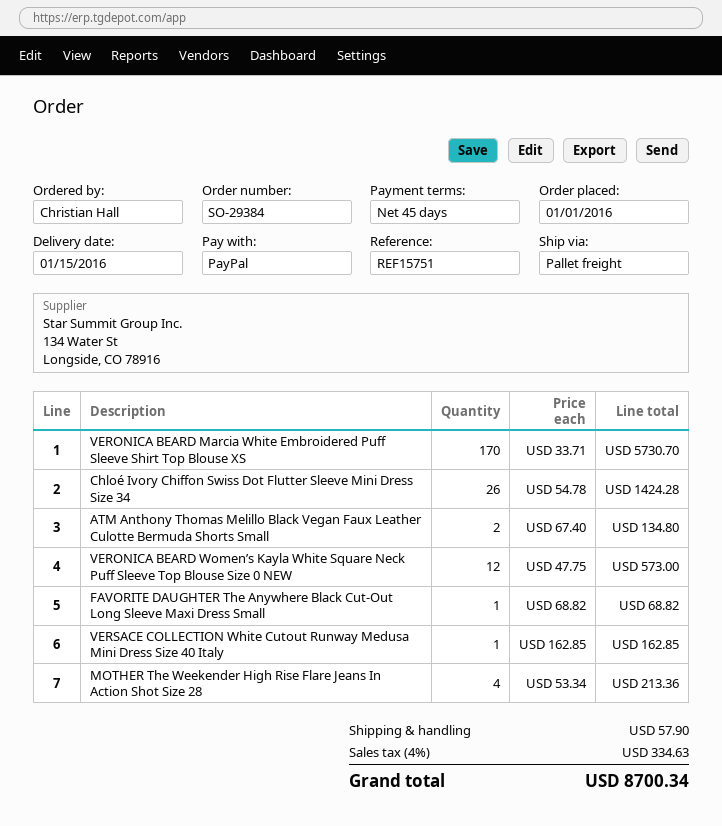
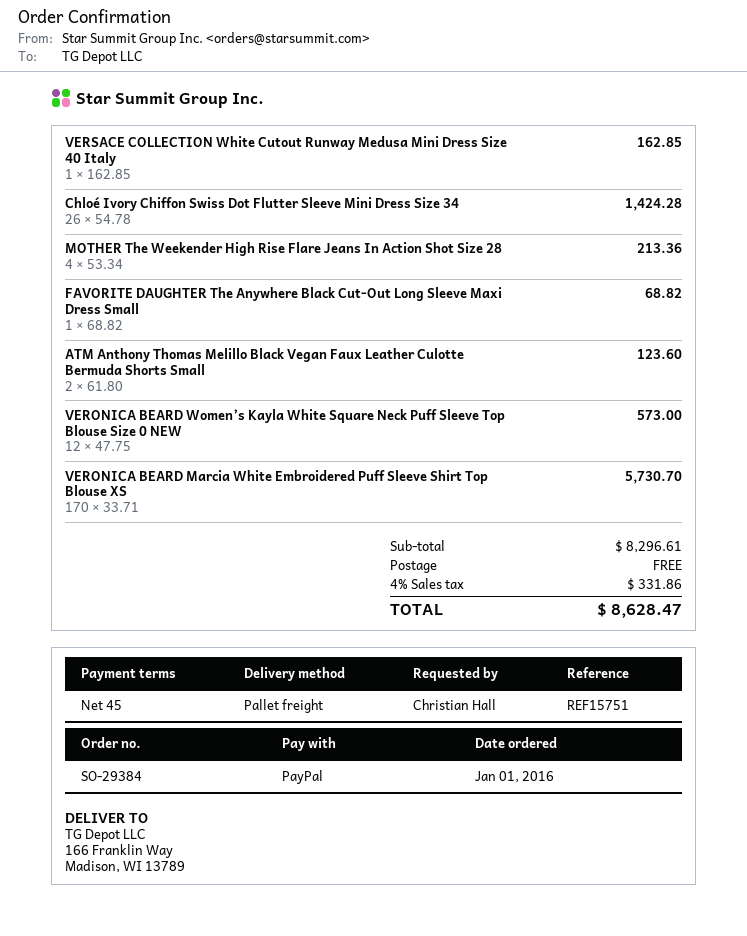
ATM Anthony Thomas Melillo Black Vegan Faux Leather Culotte Bermuda Shorts Small: 2 x 67.40 = 134.80 -> 2 x 61.80 = 123.60
shipping: 57.90 -> 0.00
tax: 4% = 334.63 -> 4% = 331.86
total: 8700.34 -> 8628.47

